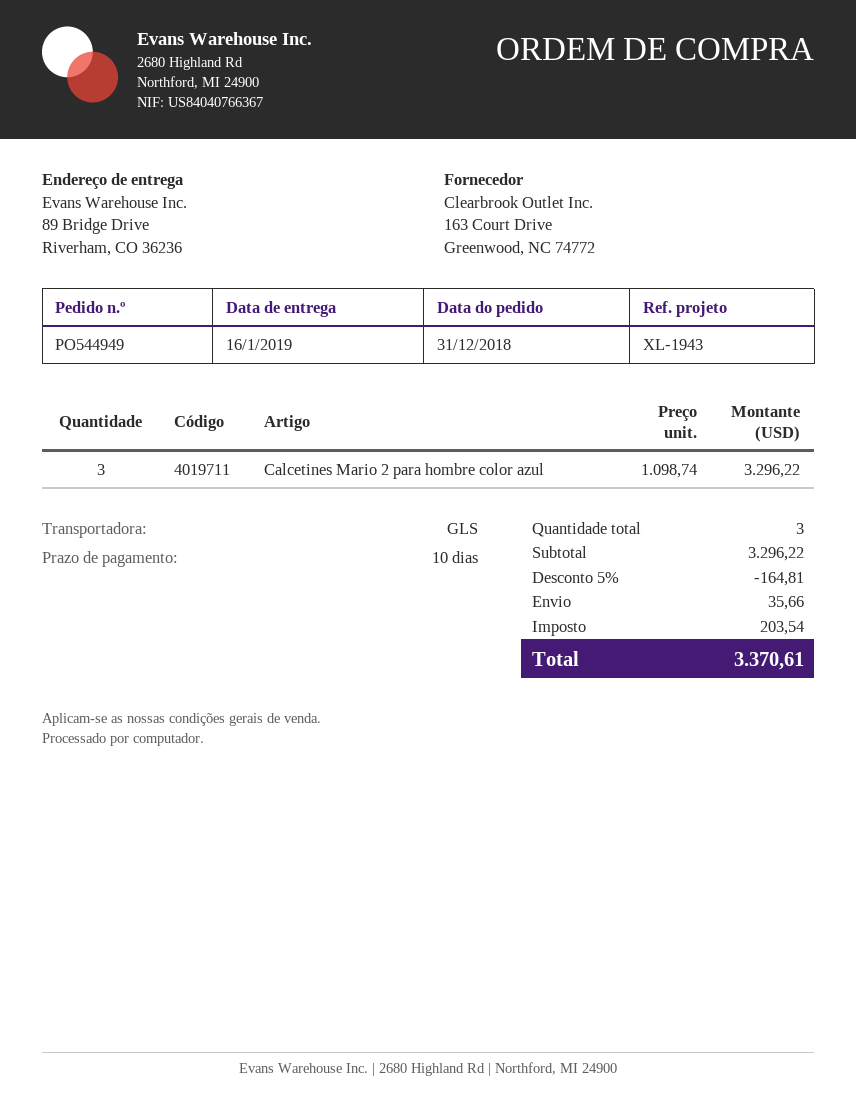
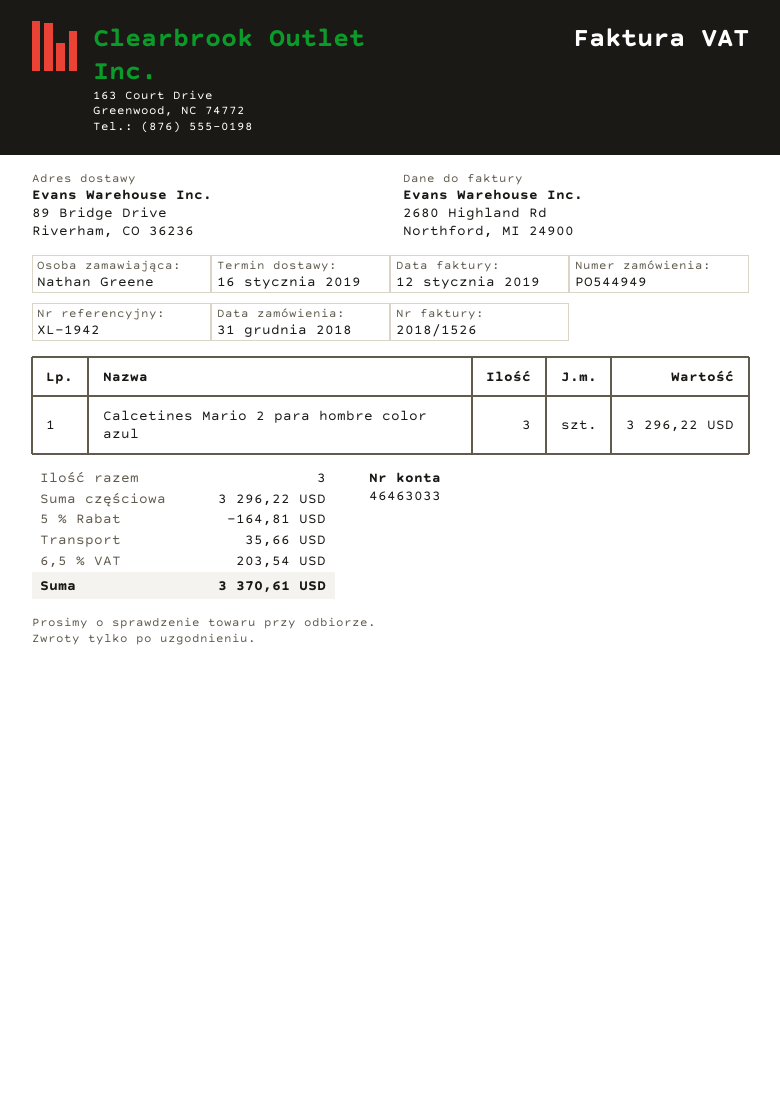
reference: XL-1943 -> XL-1942

